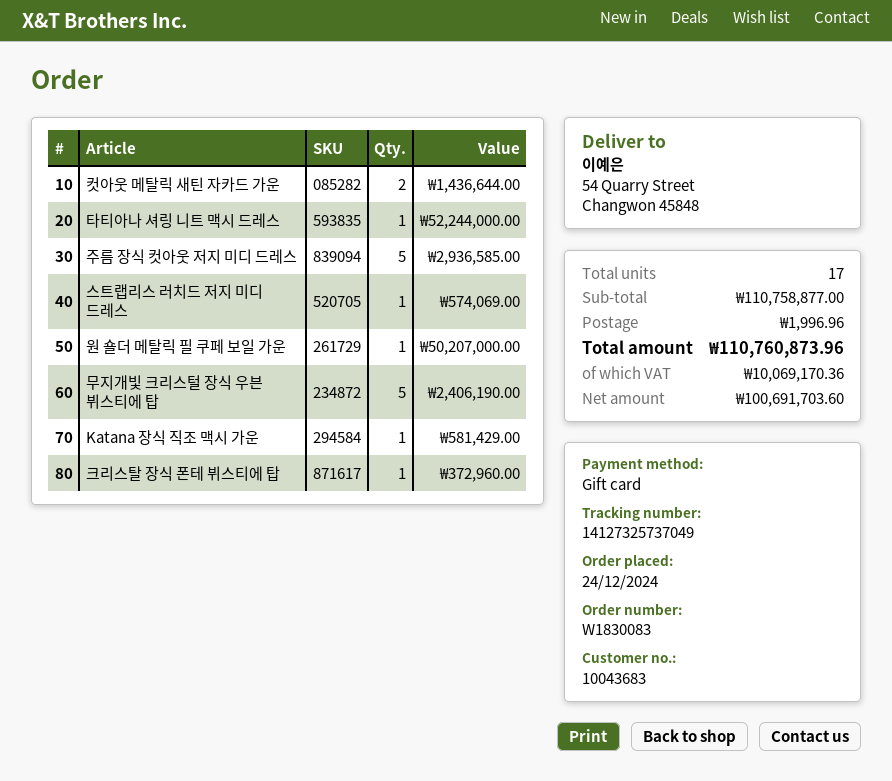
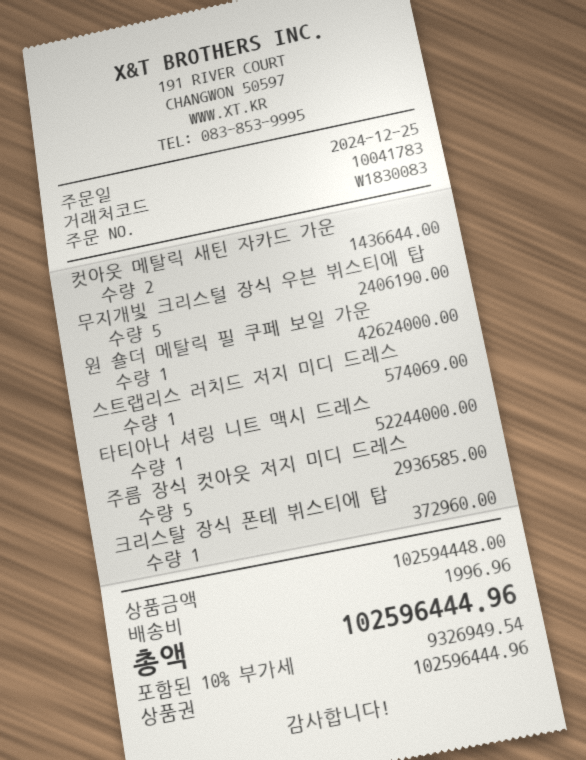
order date: 2024-12-24 -> 2024-12-25
customer number: 10043683 -> 10041783
원 숄더 메탈릭 필 쿠페 보일 가운: 1 for 50207000.00 -> 1 for 42624000.00
Katana 장식 직조 맥시 가운: 1 for 581429.00 -> none
subtotal: 110758877.00 -> 102594448.00
tax: 10069170.36 -> 9326949.54
total: 110760873.96 -> 102596444.96

